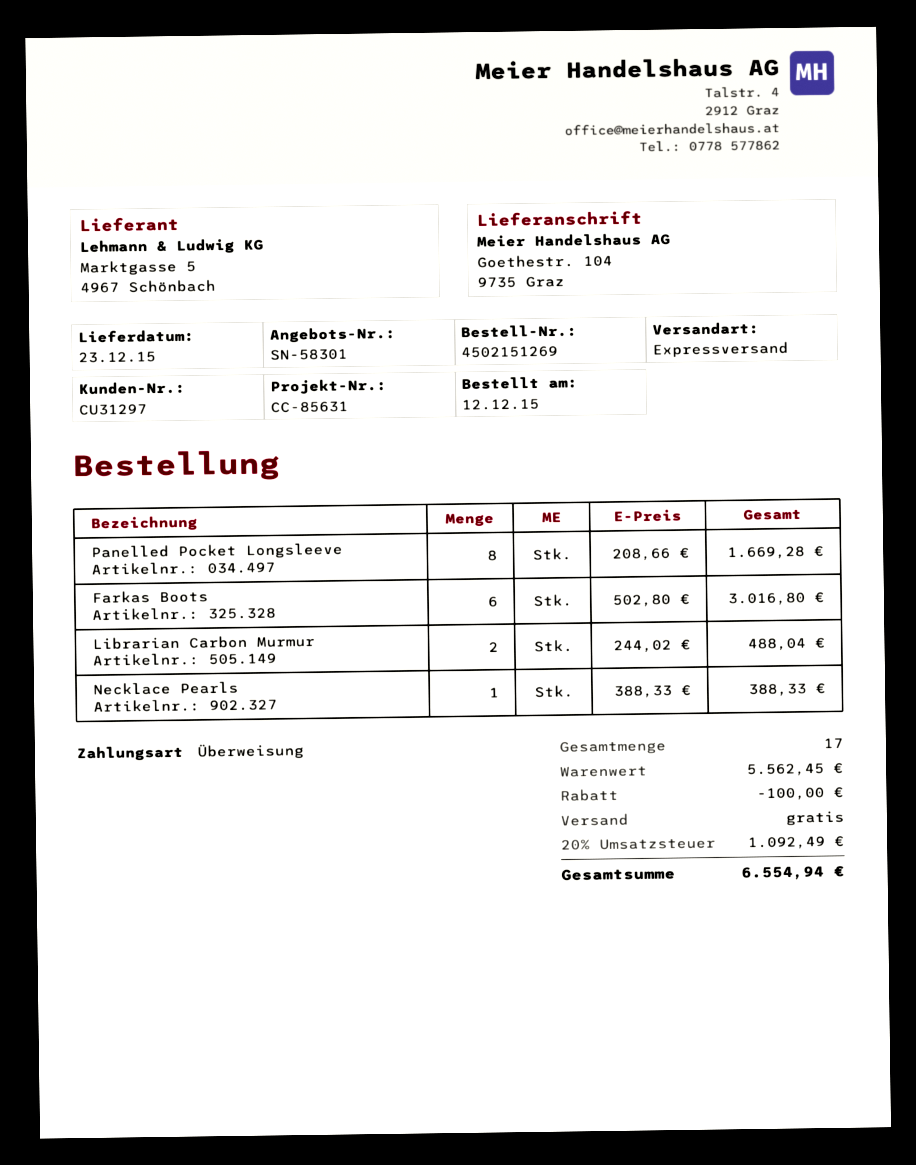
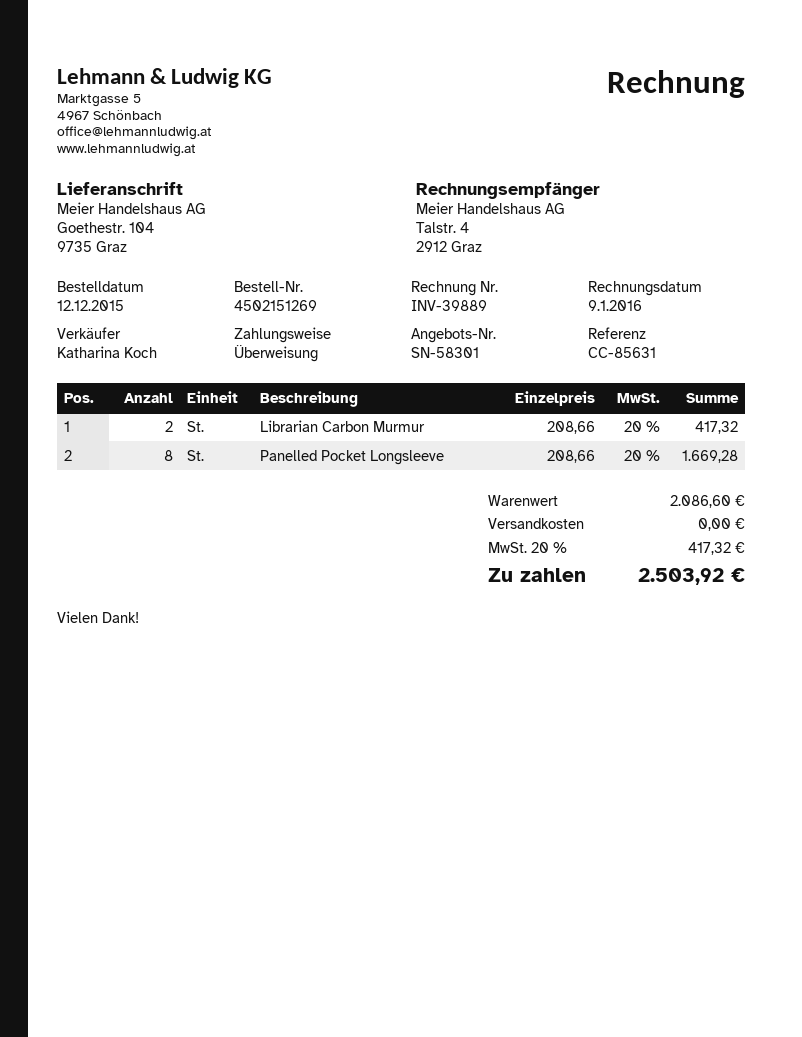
Farkas Boots: 6 x 502.80 = 3016.80 -> none
Librarian Carbon Murmur: 2 x 244.02 = 488.04 -> 2 x 208.66 = 417.32
Necklace Pearls: 1 x 388.33 = 388.33 -> none
subtotal: 5562.45 -> 2086.60
discount: 100.00 -> none
tax: 20% = 1092.49 -> 20% = 417.32
total: 6554.94 -> 2503.92

